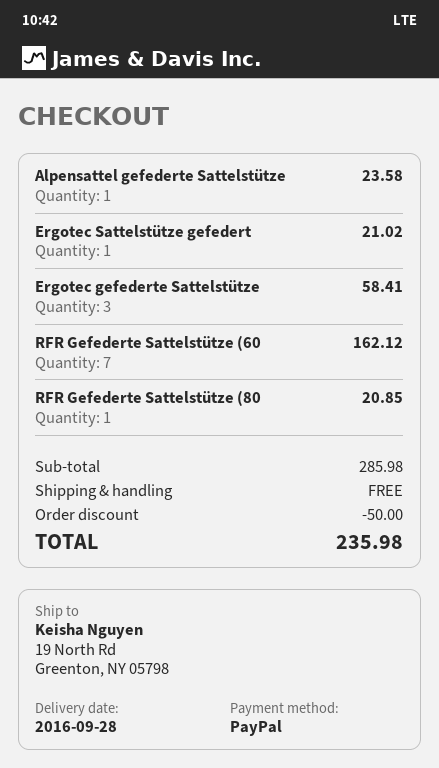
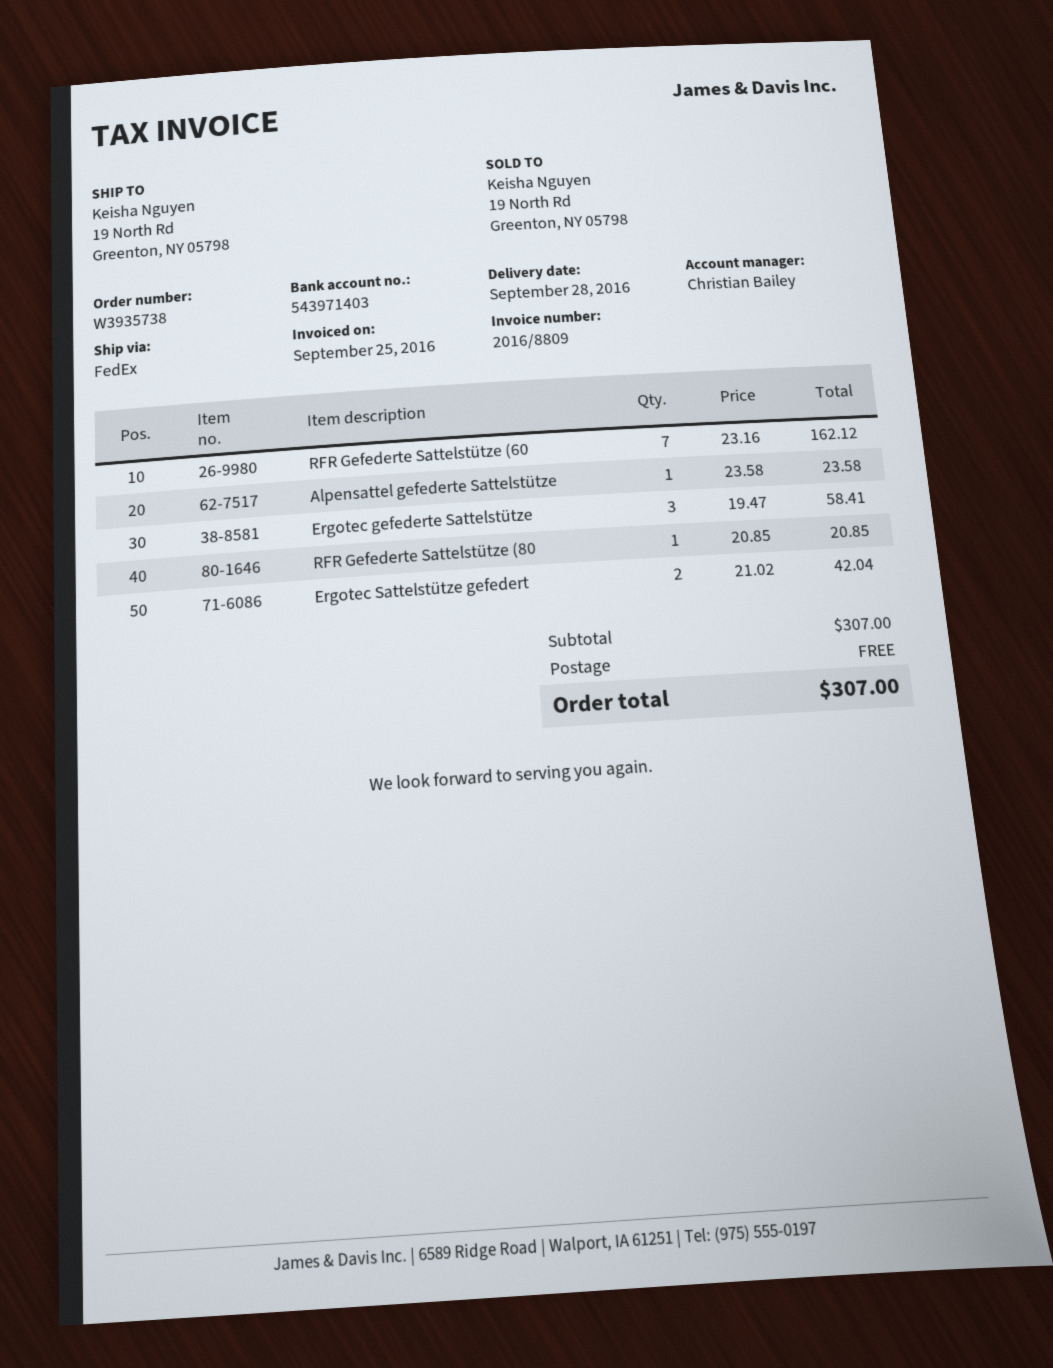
Ergotec Sattelstütze gefedert: 1 for 21.02 -> 2 for 42.04
subtotal: 285.98 -> 307.00
discount: 50.00 -> none
total: 235.98 -> 307.00

